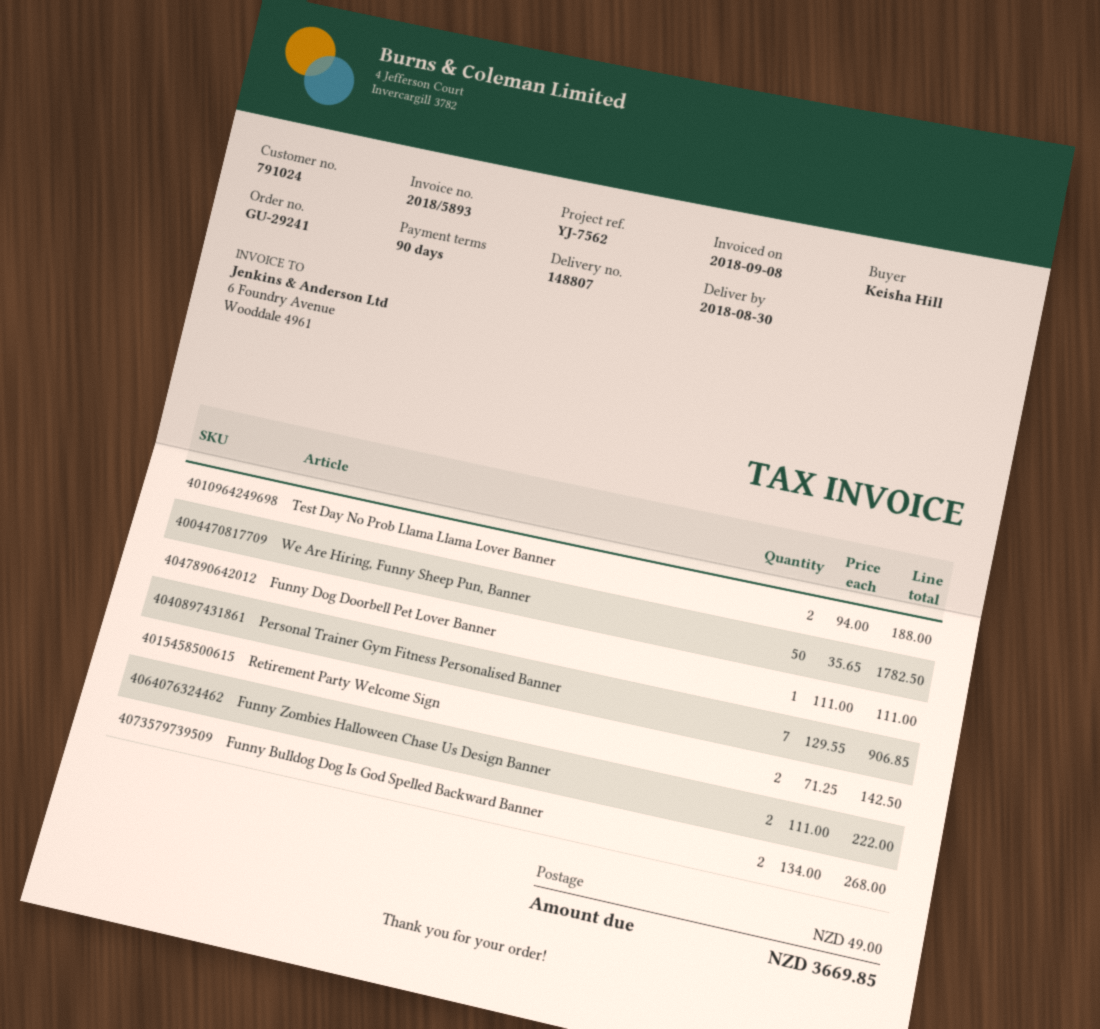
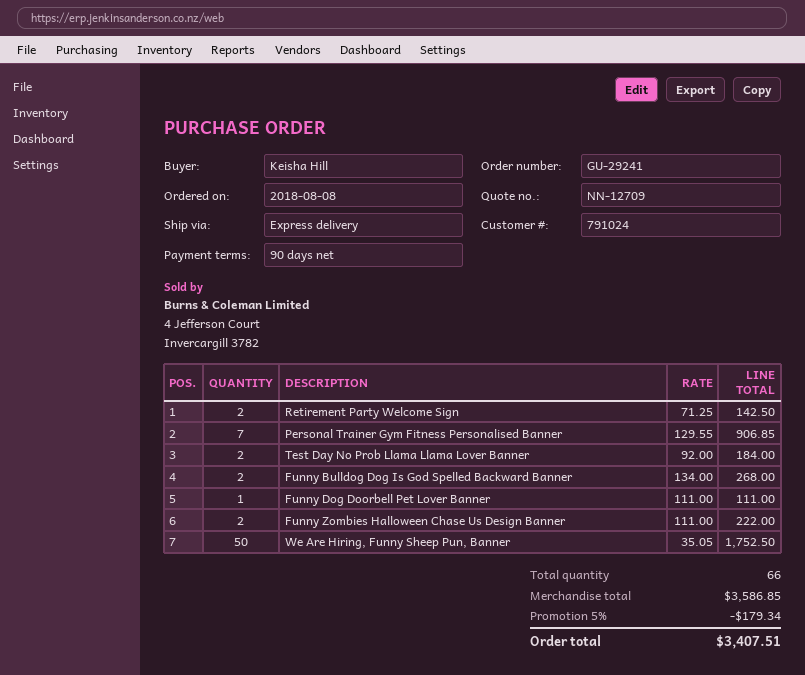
Test Day No Prob Llama Llama Lover Banner: 2 x 94.00 = 188.00 -> 2 x 92.00 = 184.00
We Are Hiring, Funny Sheep Pun, Banner: 50 x 35.65 = 1782.50 -> 50 x 35.05 = 1752.50
discount: none -> 5% = 179.34
shipping: 49.00 -> none
total: 3669.85 -> 3407.51

